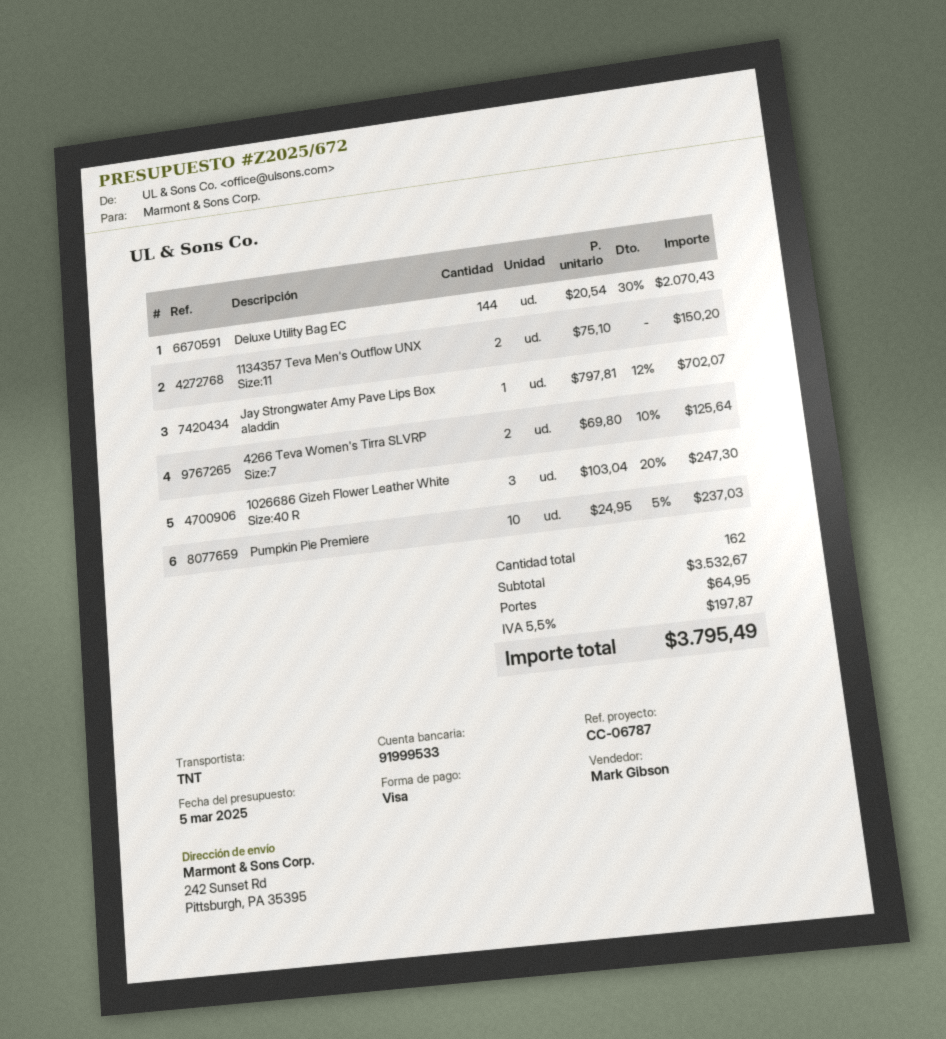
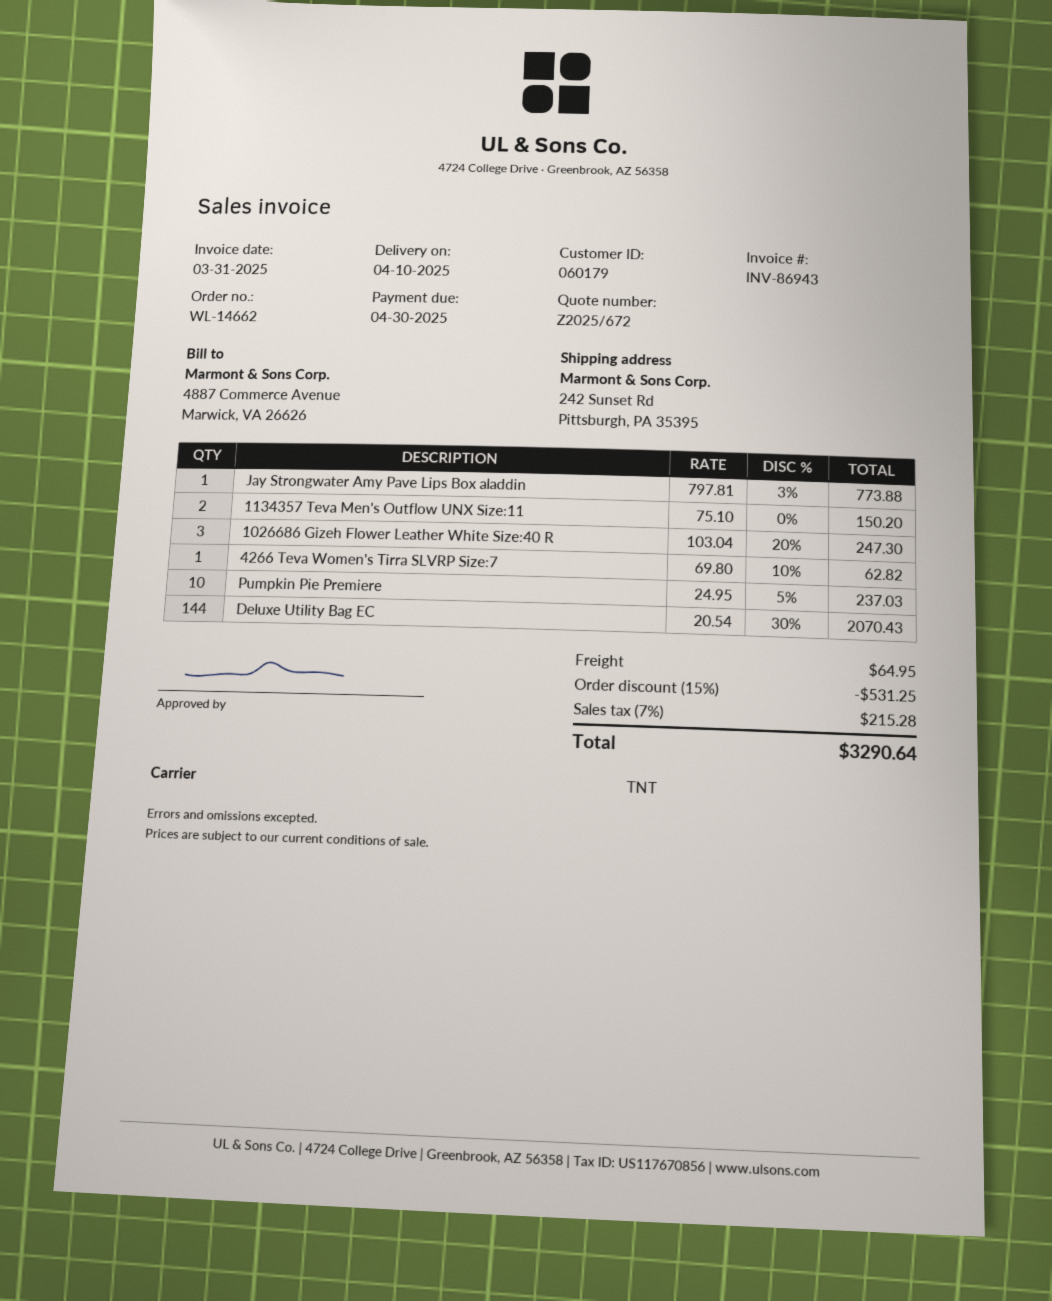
Jay Strongwater Amy Pave Lips Box aladdin: 1 x 797.81 - 12% = 702.07 -> 1 x 797.81 - 3% = 773.88
4266 Teva Women's Tirra SLVRP Size:7: 2 x 69.80 - 10% = 125.64 -> 1 x 69.80 - 10% = 62.82
discount: none -> 15% = 531.25
tax: 5.5% = 197.87 -> 7% = 215.28
total: 3795.49 -> 3290.64

